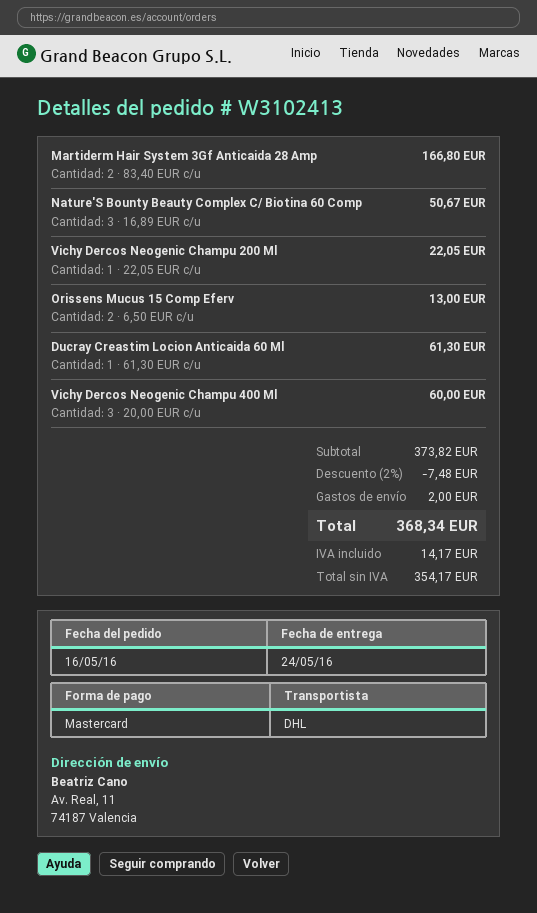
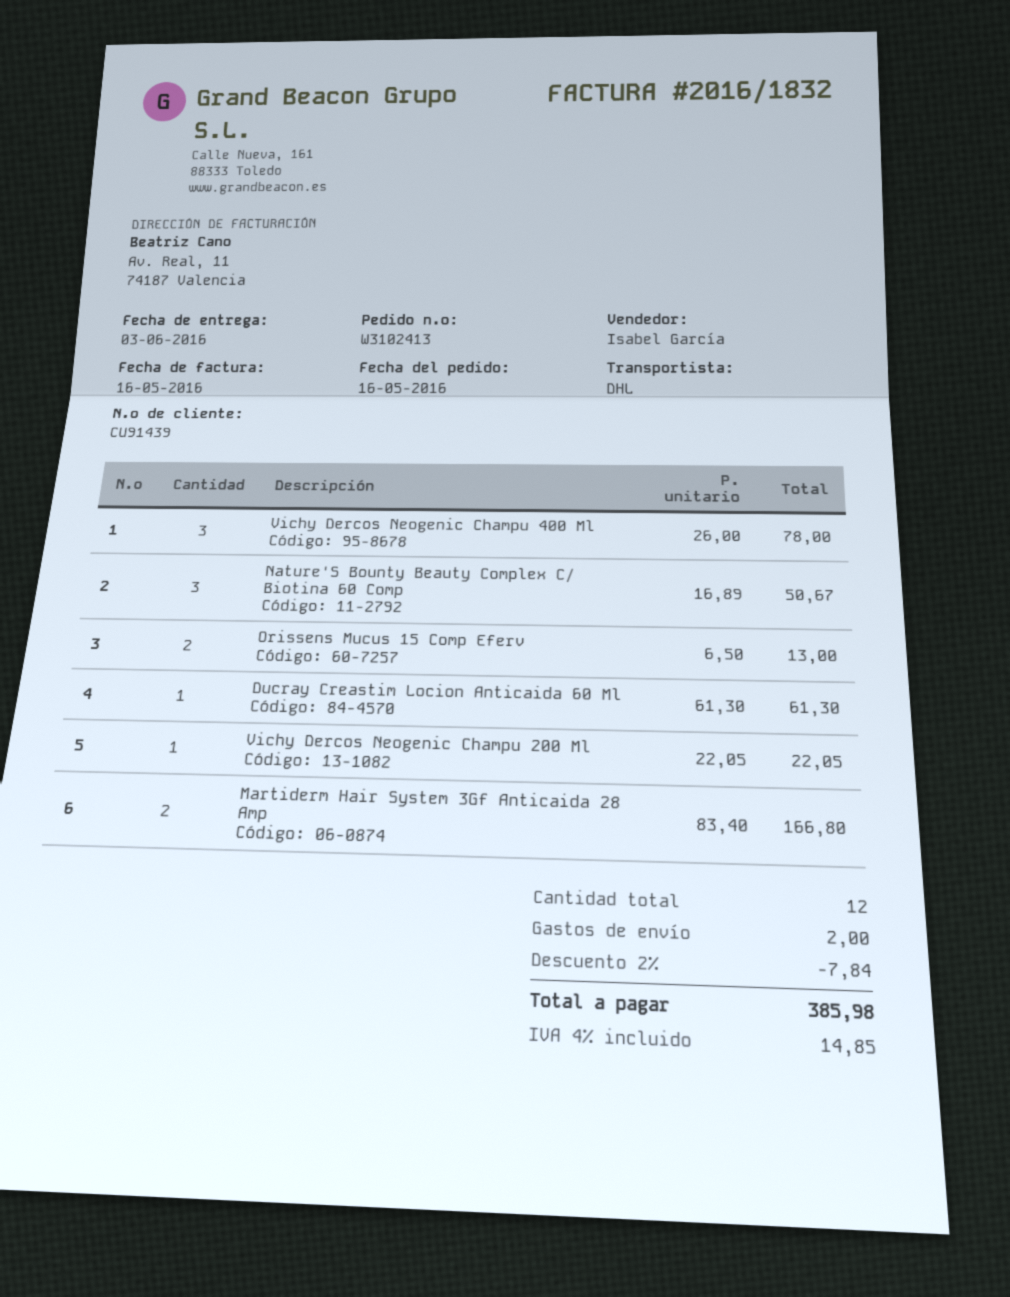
delivery date: 2016-05-24 -> 2016-06-03
Vichy Dercos Neogenic Champu 400 Ml: 3 x 20.00 = 60.00 -> 3 x 26.00 = 78.00
discount: 2% = 7.48 -> 2% = 7.84
tax: 14.17 -> 14.85
total: 368.34 -> 385.98

